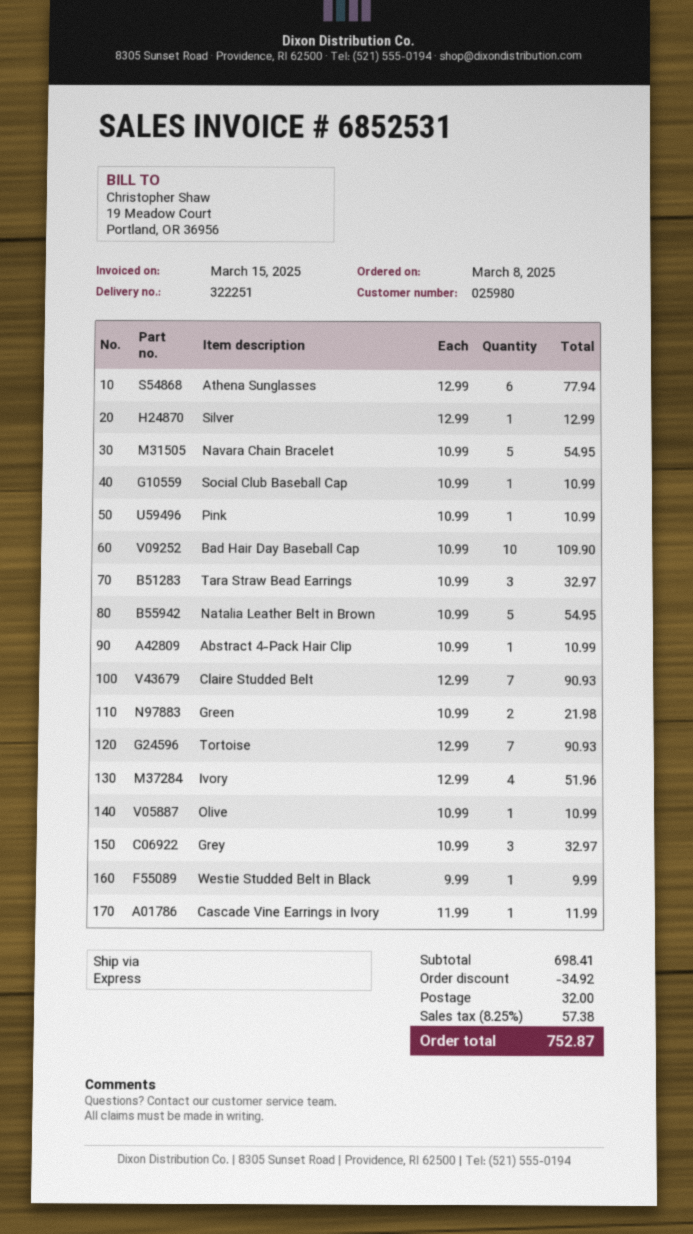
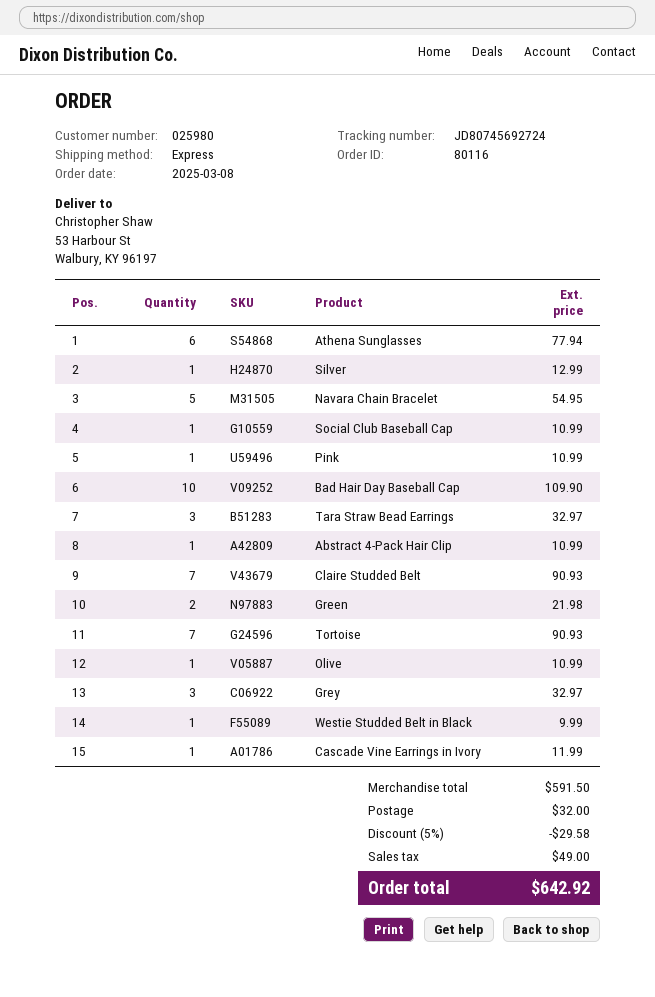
Natalia Leather Belt in Brown: 5 for 54.95 -> none
Ivory: 4 for 51.96 -> none
subtotal: 698.41 -> 591.50
discount: 34.92 -> 29.58
tax: 57.38 -> 49.00
total: 752.87 -> 642.92

